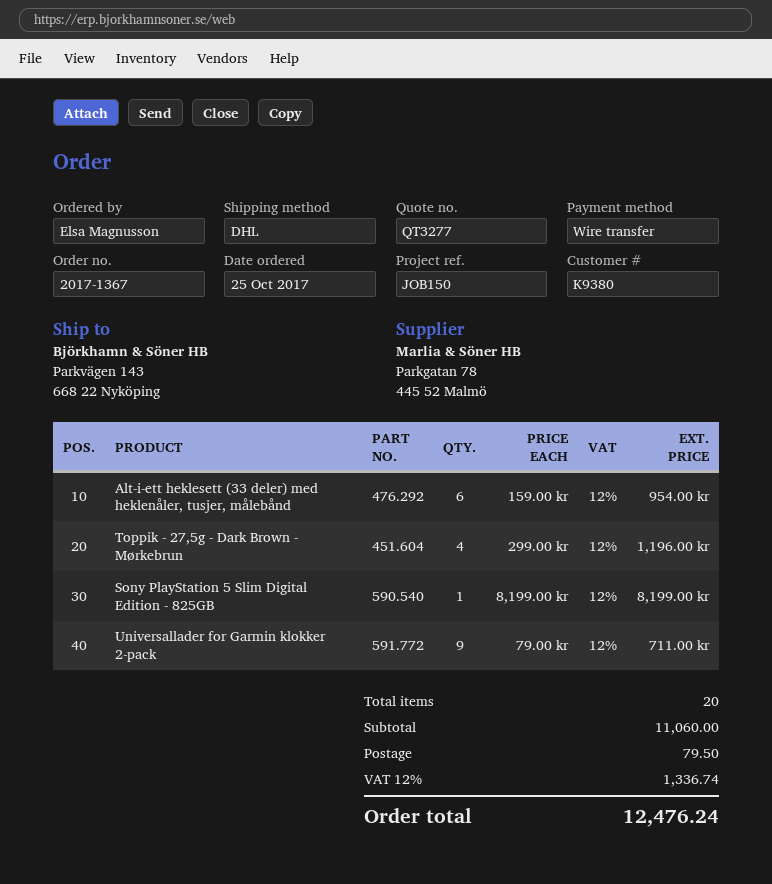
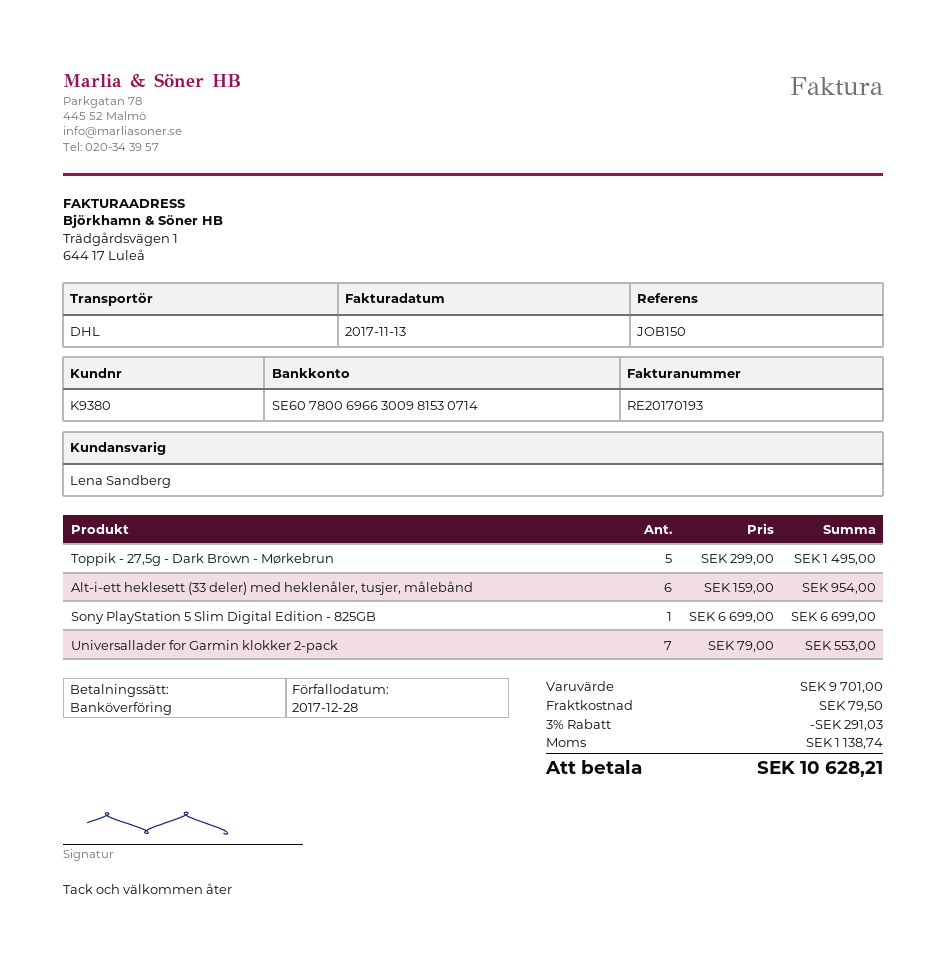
Toppik - 27,5g - Dark Brown - Mørkebrun: 4 x 299.00 = 1196.00 -> 5 x 299.00 = 1495.00
Sony PlayStation 5 Slim Digital Edition - 825GB: 1 x 8199.00 = 8199.00 -> 1 x 6699.00 = 6699.00
Universallader for Garmin klokker 2-pack: 9 x 79.00 = 711.00 -> 7 x 79.00 = 553.00
subtotal: 11060.00 -> 9701.00
discount: none -> 3% = 291.03
tax: 1336.74 -> 1138.74
total: 12476.24 -> 10628.21

